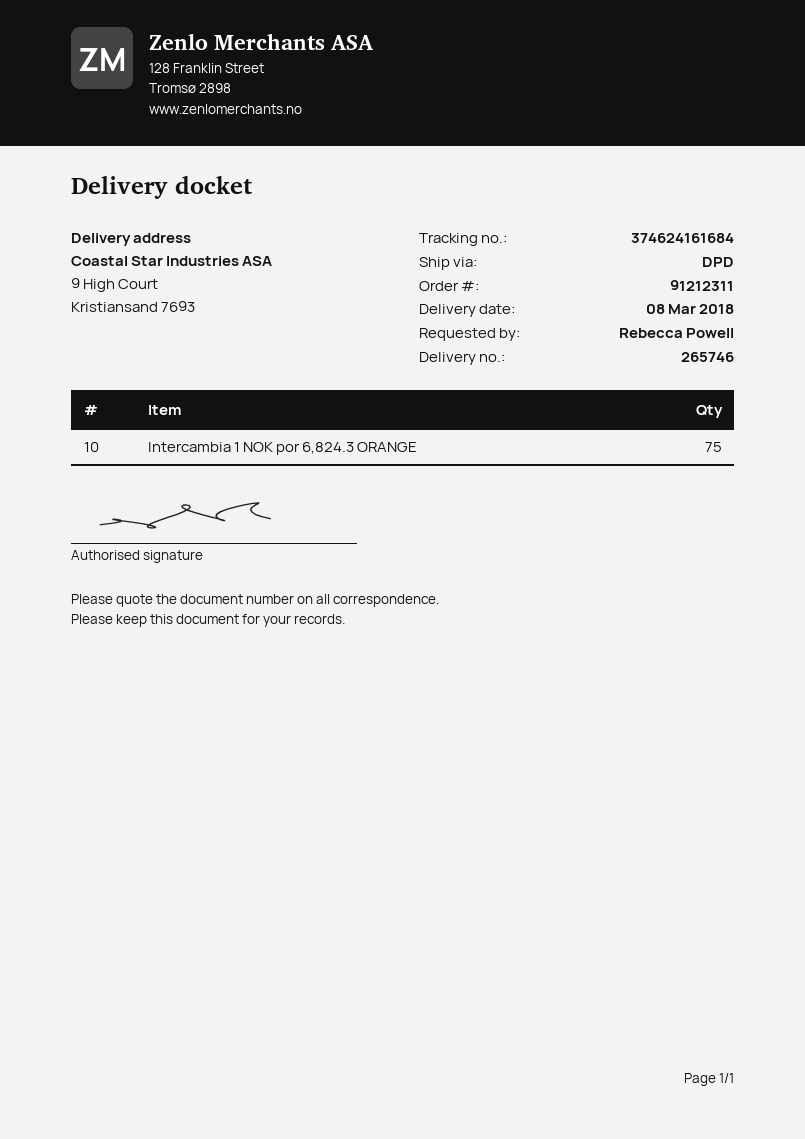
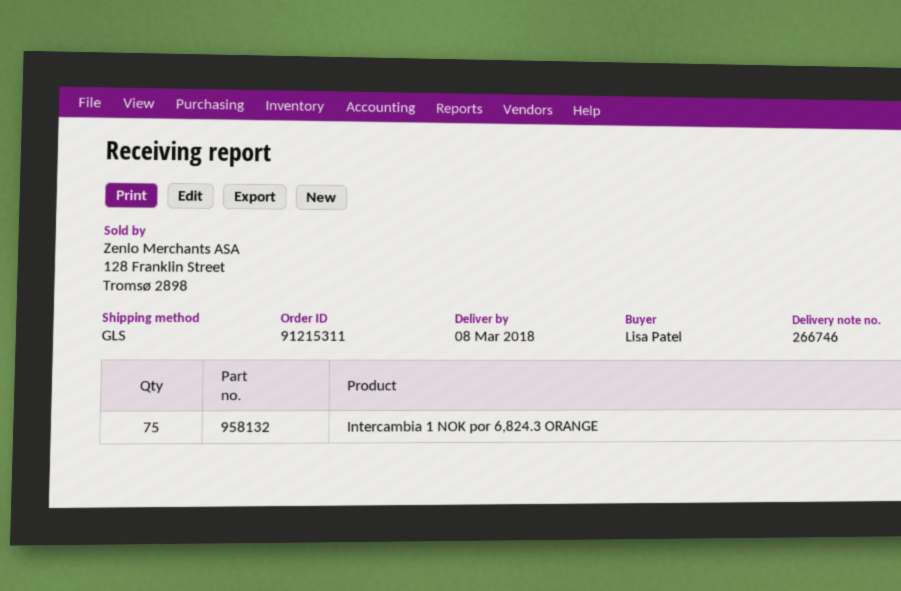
order number: 91212311 -> 91215311
delivery note number: 265746 -> 266746
ordered by: Rebecca Powell -> Lisa Patel
shipping method: DPD -> GLS

